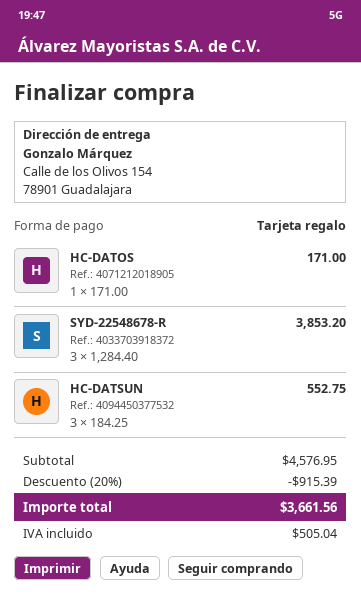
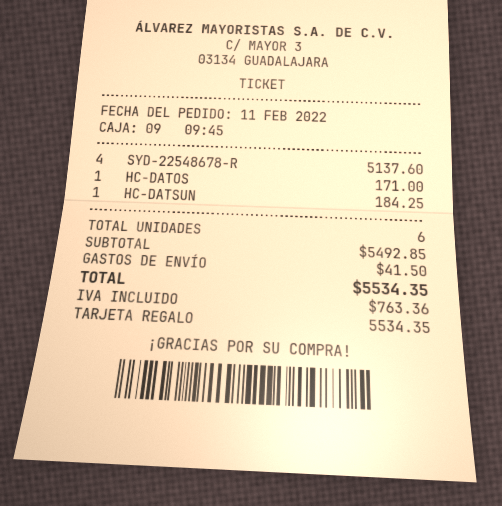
SYD-22548678-R: 3 for 3853.20 -> 4 for 5137.60
HC-DATSUN: 3 for 552.75 -> 1 for 184.25
subtotal: 4576.95 -> 5492.85
discount: 20% = 915.39 -> none
shipping: none -> 41.50
tax: 505.04 -> 763.36
total: 3661.56 -> 5534.35

